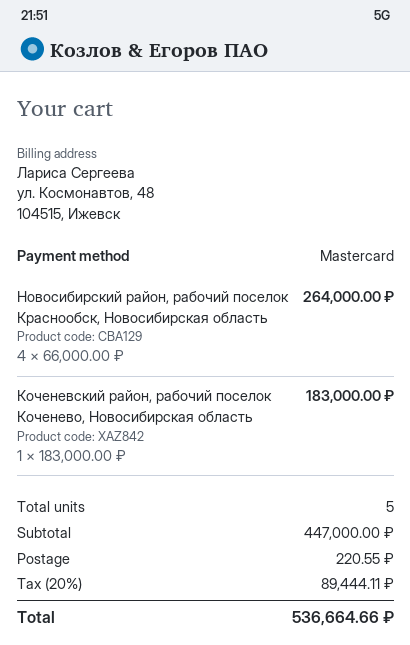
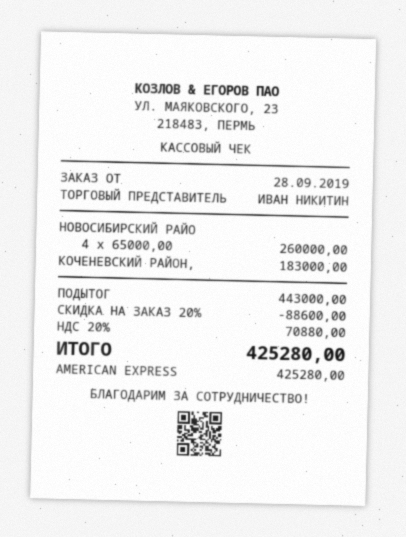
payment method: Mastercard -> American Express
Новосибирский район, рабочий поселок Краснообск, Новосибирская область: 4 x 66000.00 = 264000.00 -> 4 x 65000.00 = 260000.00
subtotal: 447000.00 -> 443000.00
discount: none -> 20% = 88600.00
shipping: 220.55 -> none
tax: 20% = 89444.11 -> 20% = 70880.00
total: 536664.66 -> 425280.00

